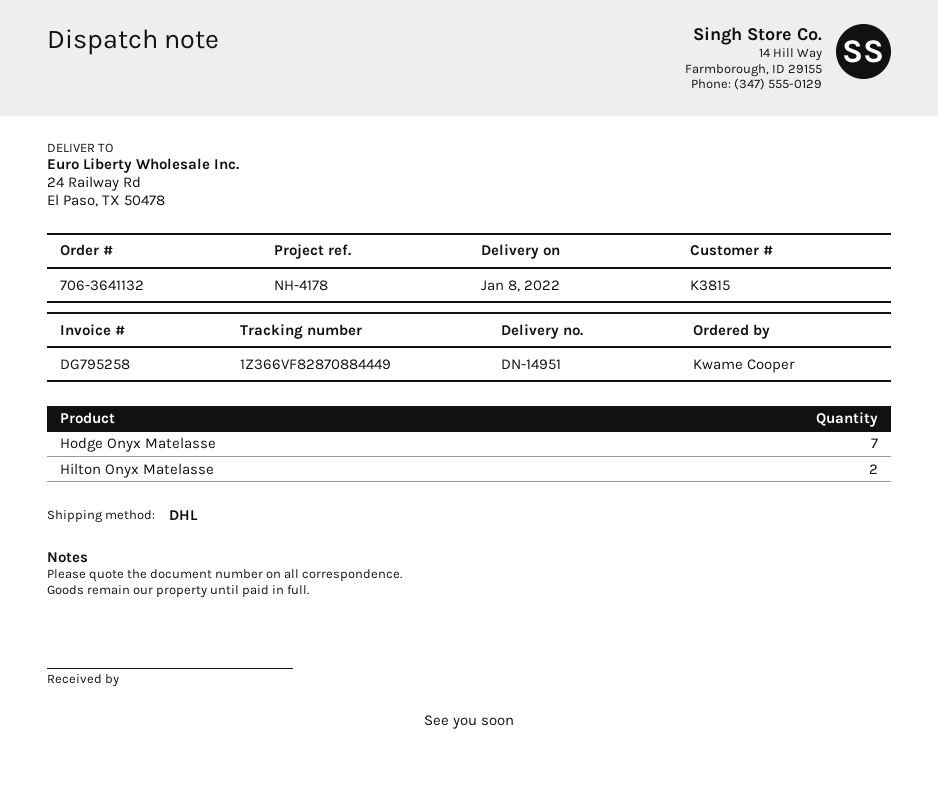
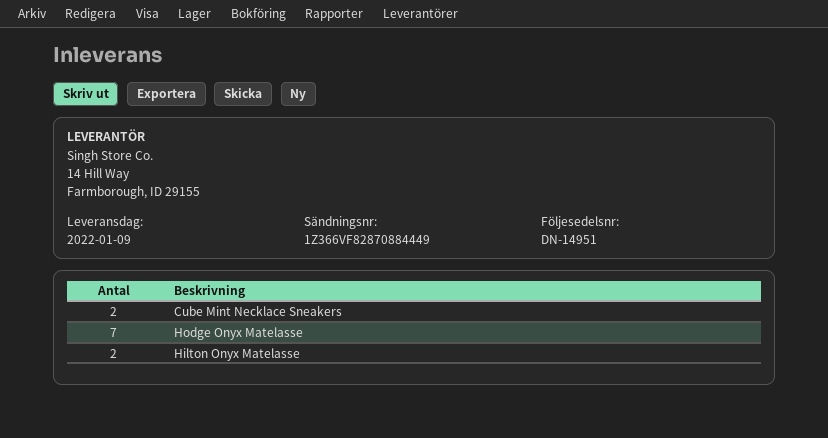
delivery date: 2022-01-08 -> 2022-01-09
Cube Mint Necklace Sneakers: none -> 2

